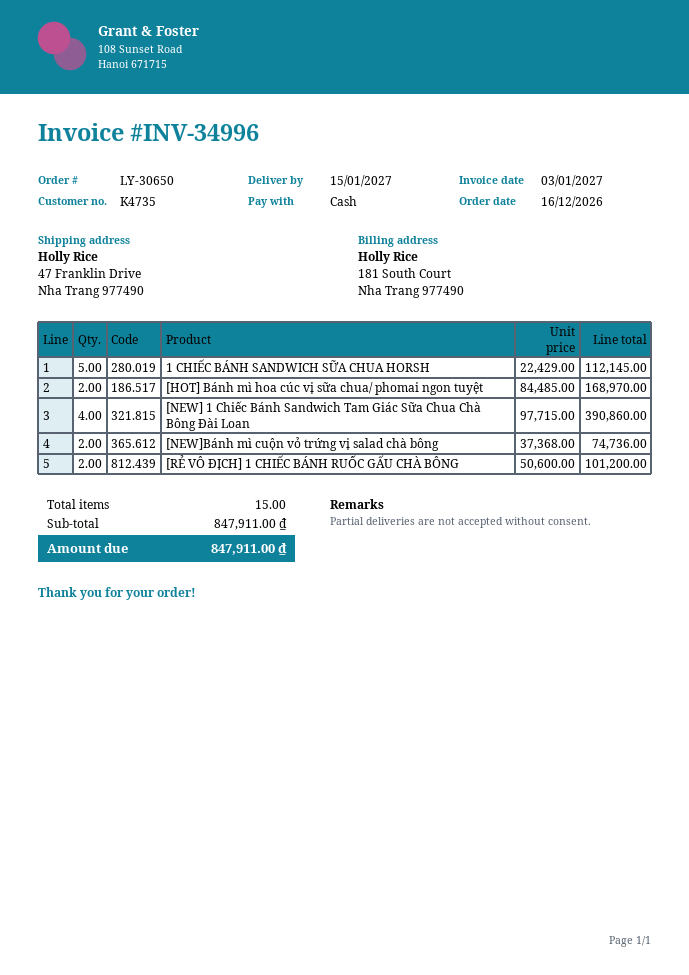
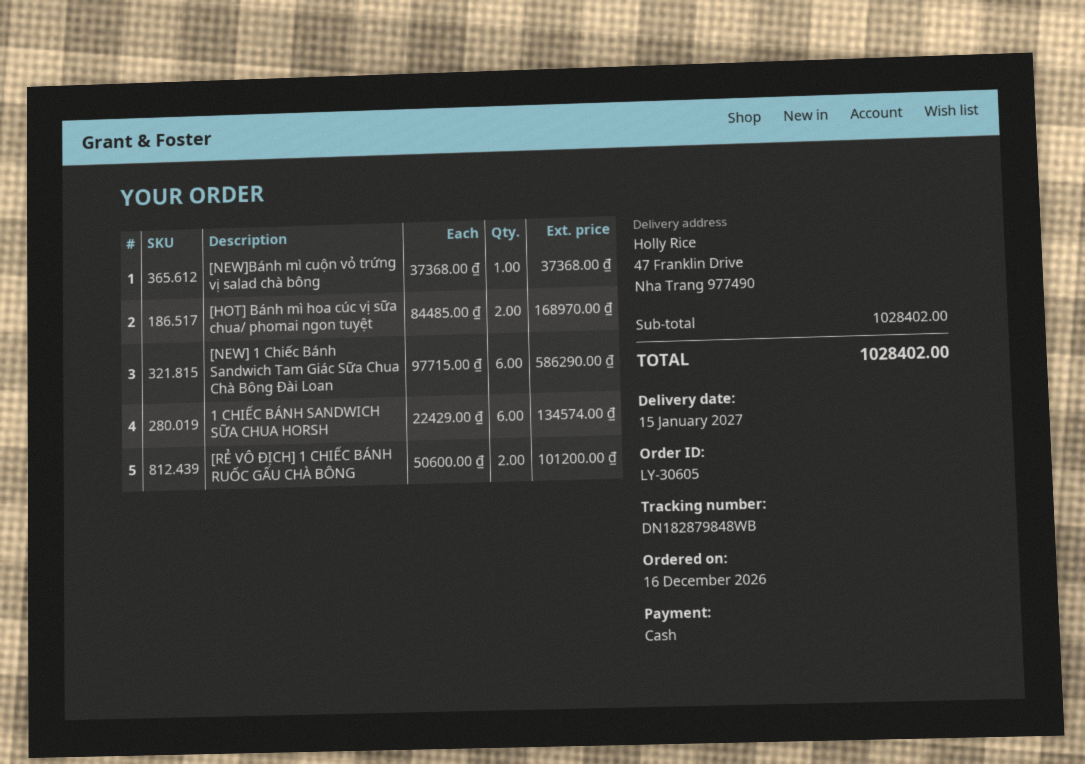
order number: LY-30650 -> LY-30605
1 CHIẾC BÁNH SANDWICH SỮA CHUA HORSH: 5 x 22429.00 = 112145.00 -> 6 x 22429.00 = 134574.00
[NEW] 1 Chiếc Bánh Sandwich Tam Giác Sữa Chua Chà Bông Đài Loan: 4 x 97715.00 = 390860.00 -> 6 x 97715.00 = 586290.00
[NEW]Bánh mì cuộn vỏ trứng vị salad chà bông: 2 x 37368.00 = 74736.00 -> 1 x 37368.00 = 37368.00
subtotal: 847911.00 -> 1028402.00
total: 847911.00 -> 1028402.00

